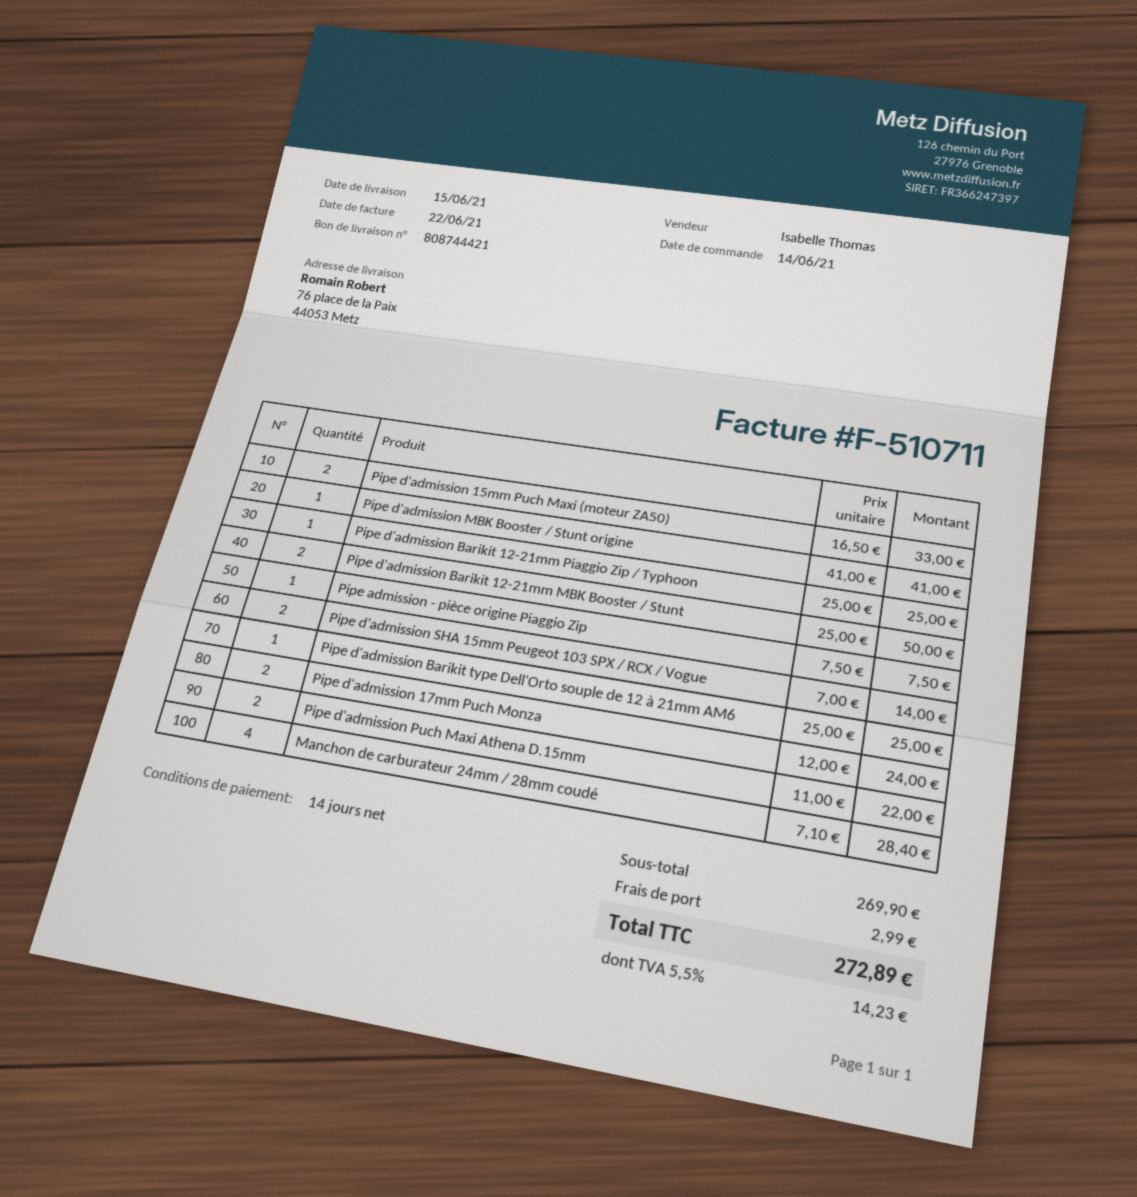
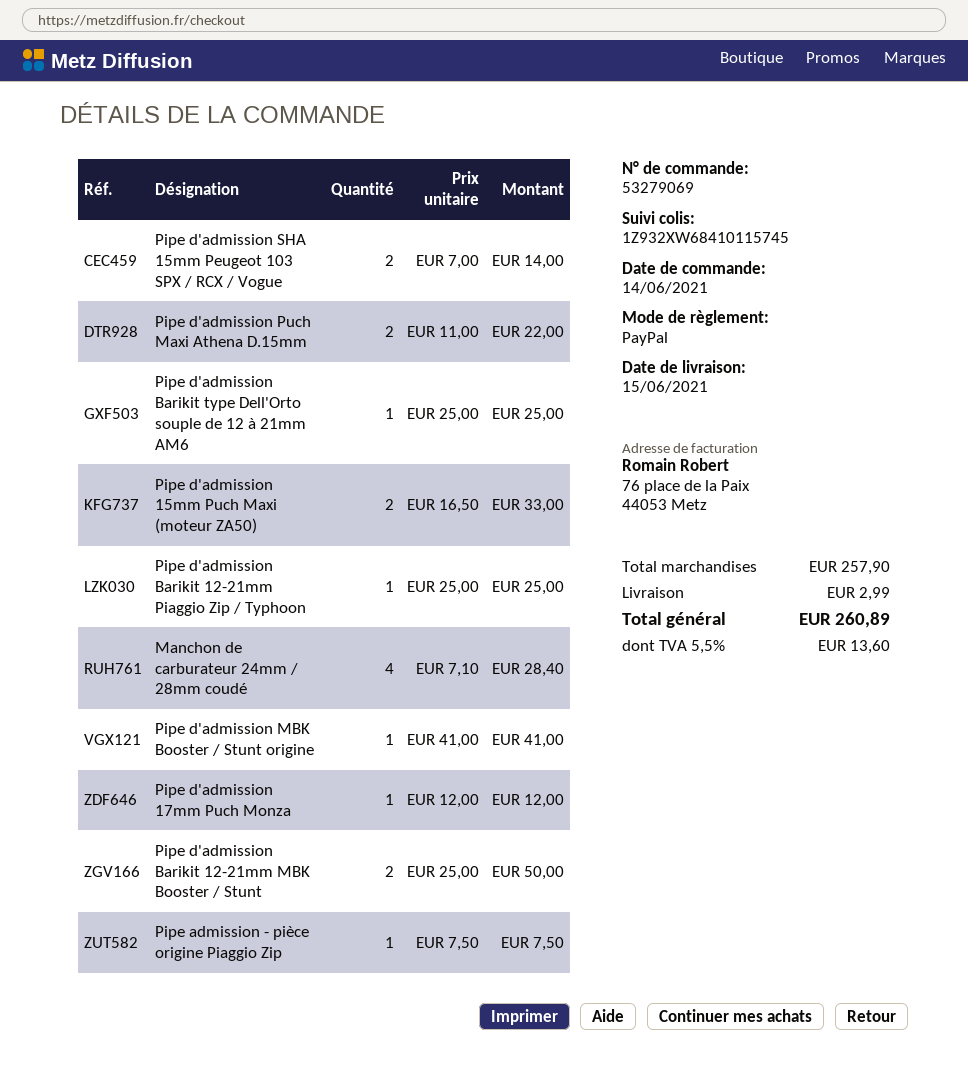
Pipe d'admission 17mm Puch Monza: 2 x 12.00 = 24.00 -> 1 x 12.00 = 12.00
subtotal: 269.90 -> 257.90
tax: 5.5% = 14.23 -> 5.5% = 13.60
total: 272.89 -> 260.89

